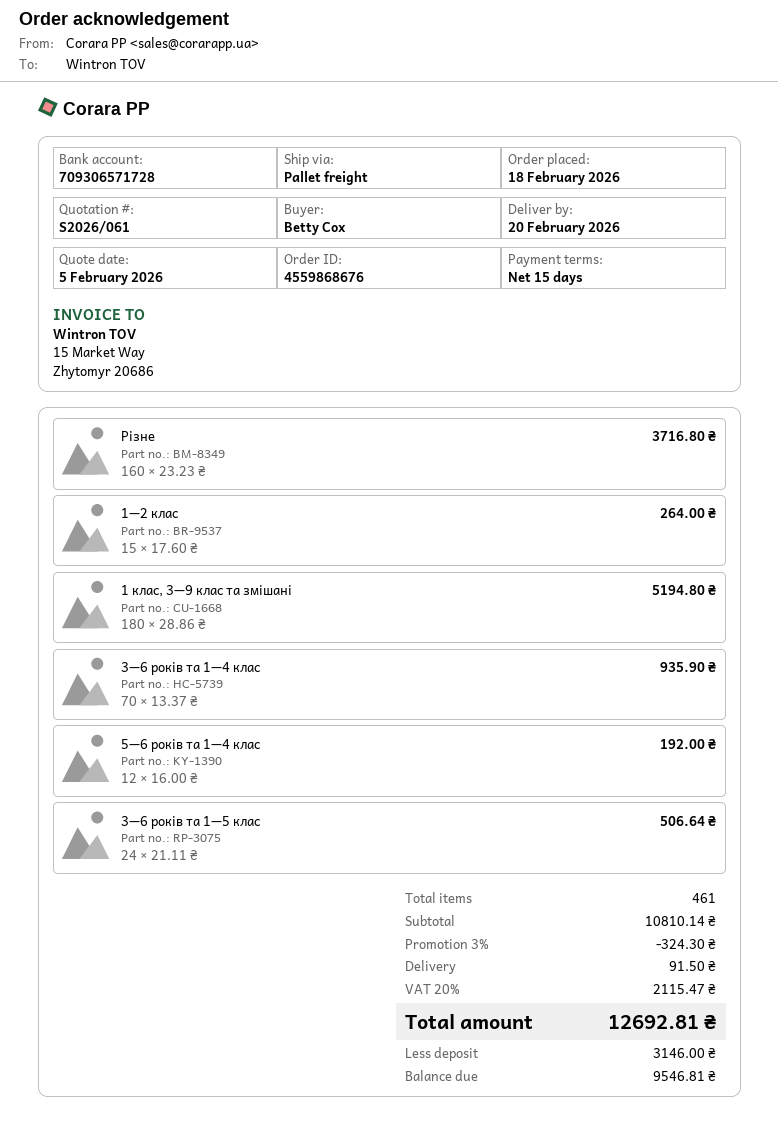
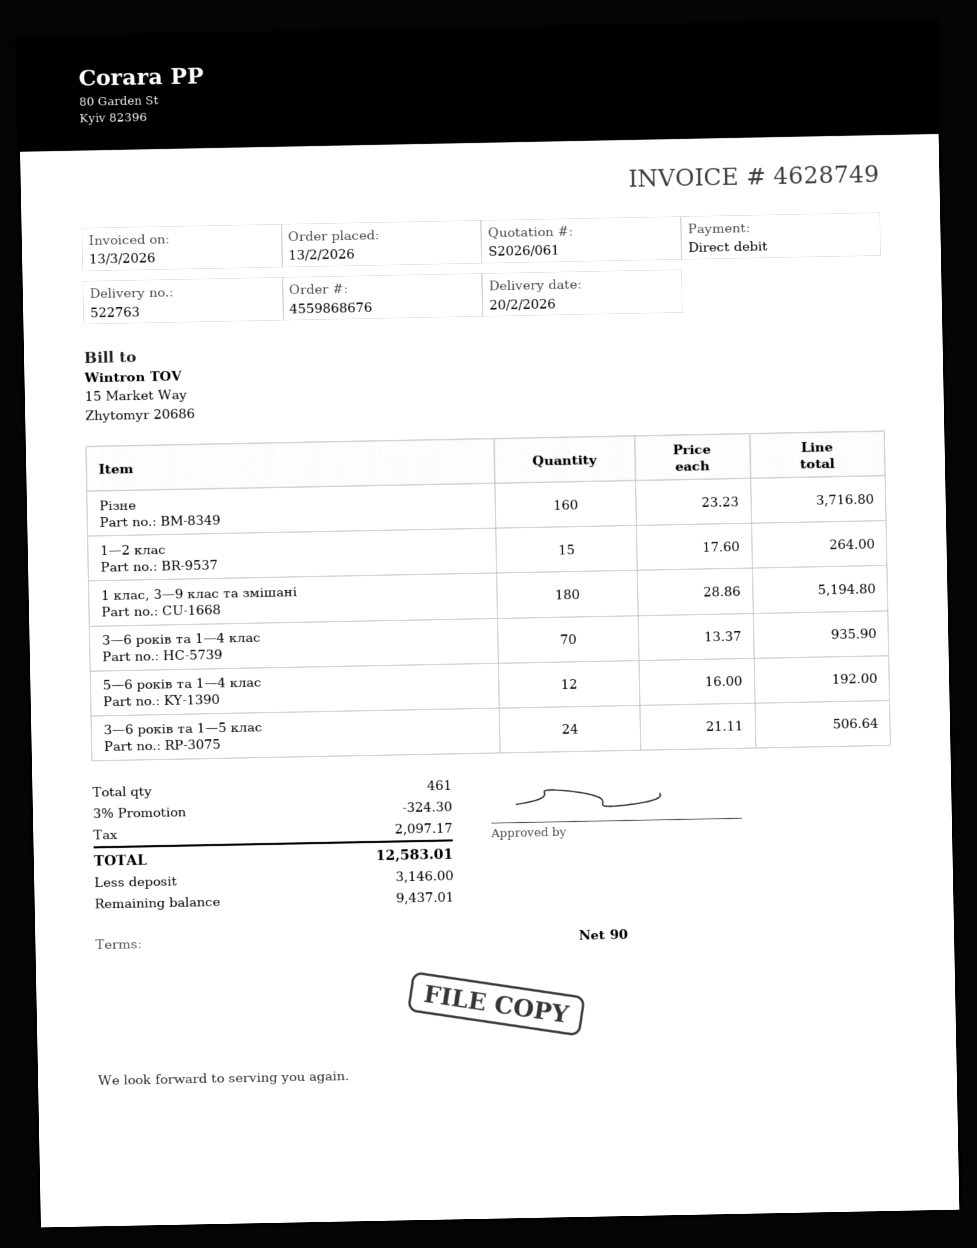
order date: 2026-02-18 -> 2026-02-13
payment terms: 15 days -> 90 days
shipping: 91.50 -> none
tax: 2115.47 -> 2097.17
total: 12692.81 -> 12583.01
balance: 9546.81 -> 9437.01

